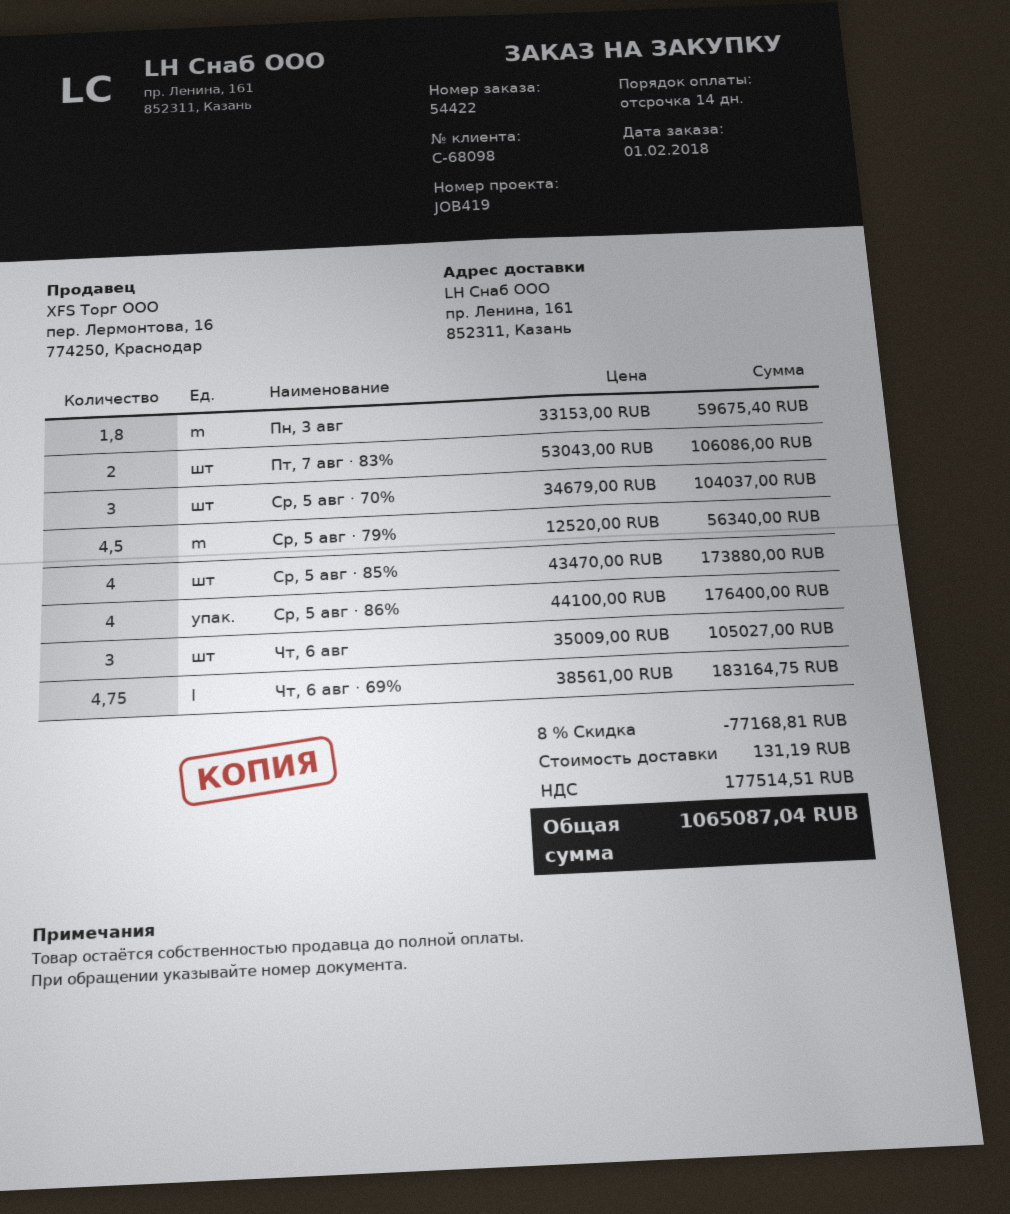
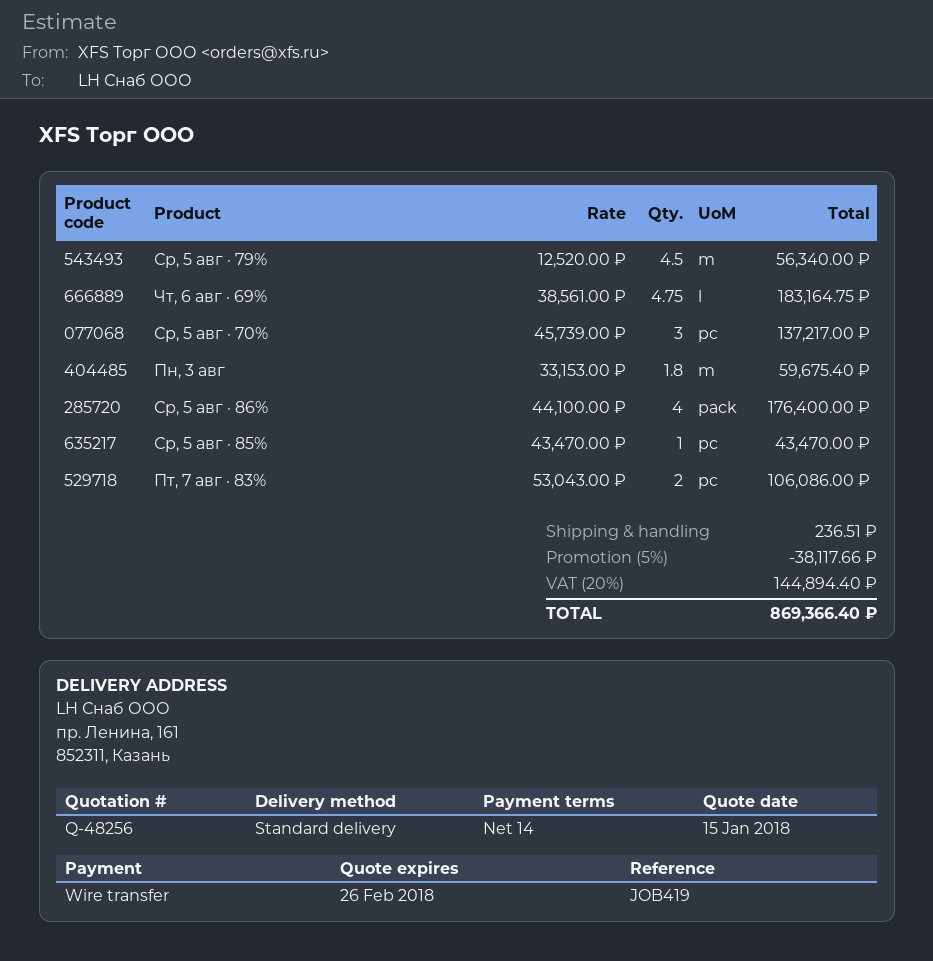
Ср, 5 авг · 70%: 3 x 34679.00 = 104037.00 -> 3 x 45739.00 = 137217.00
Ср, 5 авг · 85%: 4 x 43470.00 = 173880.00 -> 1 x 43470.00 = 43470.00
Чт, 6 авг: 3 x 35009.00 = 105027.00 -> none
discount: 8% = 77168.81 -> 5% = 38117.66
shipping: 131.19 -> 236.51
tax: 177514.51 -> 144894.40
total: 1065087.04 -> 869366.40

